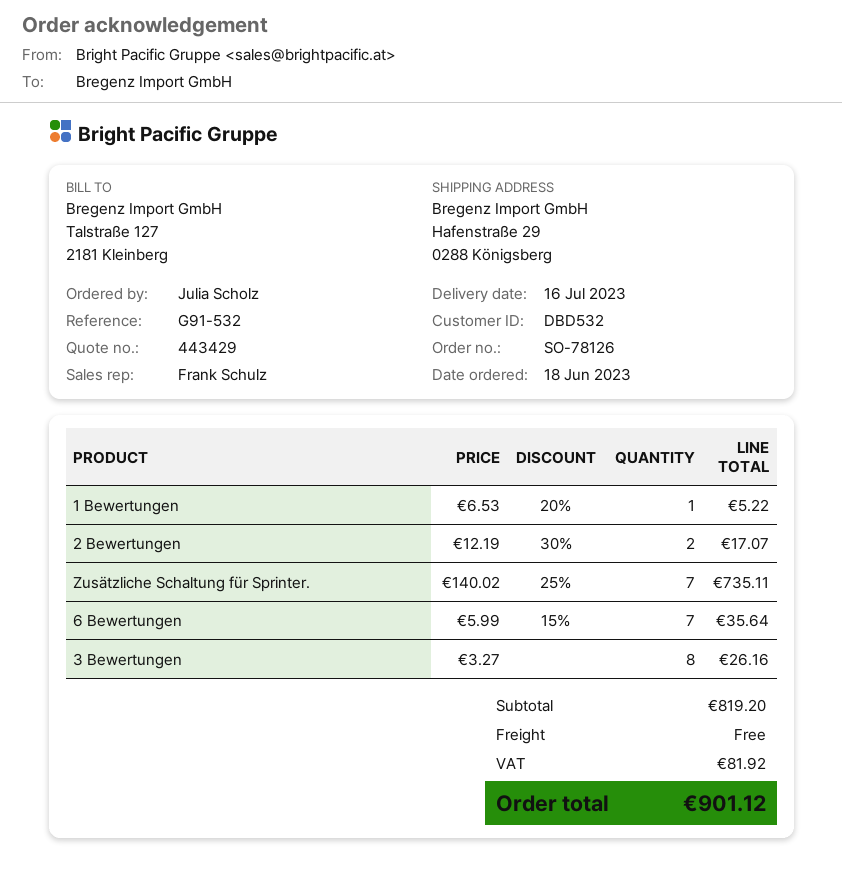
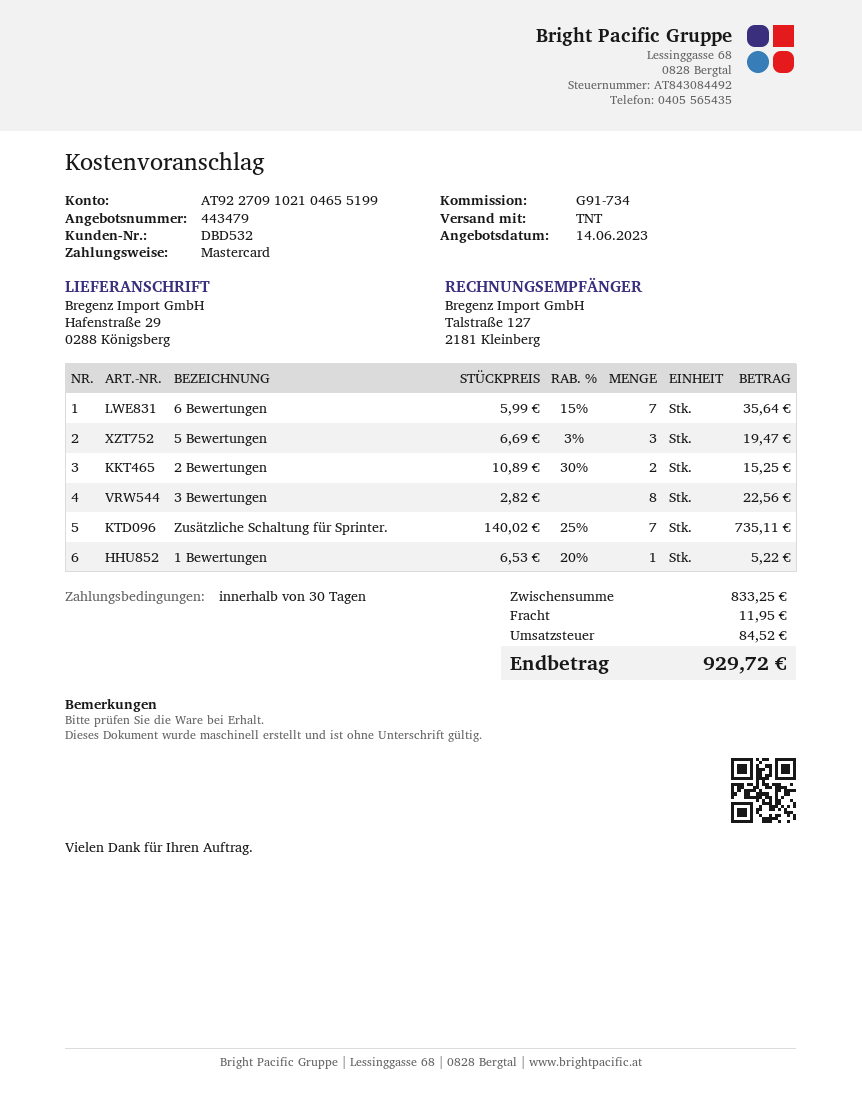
quote number: 443429 -> 443479
reference: G91-532 -> G91-734
2 Bewertungen: 2 x 12.19 - 30% = 17.07 -> 2 x 10.89 - 30% = 15.25
3 Bewertungen: 8 x 3.27 = 26.16 -> 8 x 2.82 = 22.56
5 Bewertungen: none -> 3 x 6.69 - 3% = 19.47
subtotal: 819.20 -> 833.25
shipping: 0.00 -> 11.95
tax: 81.92 -> 84.52
total: 901.12 -> 929.72

